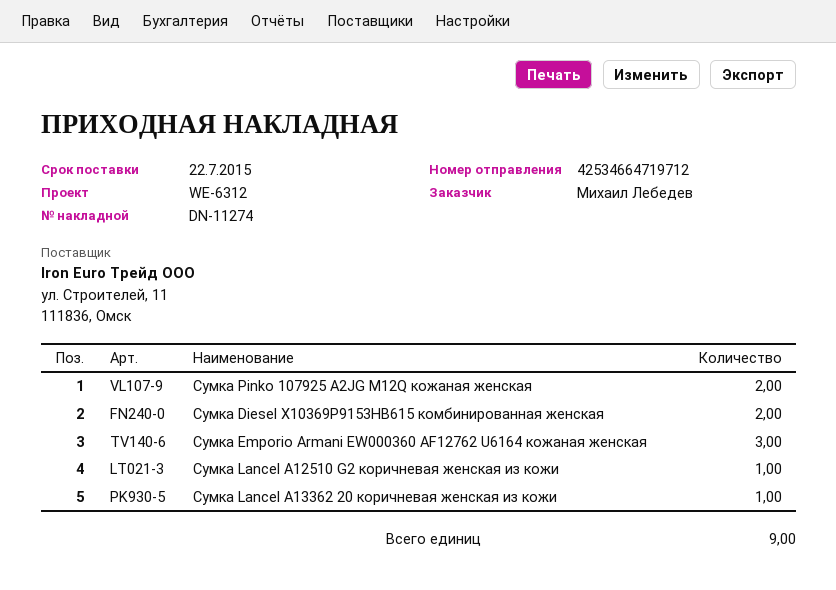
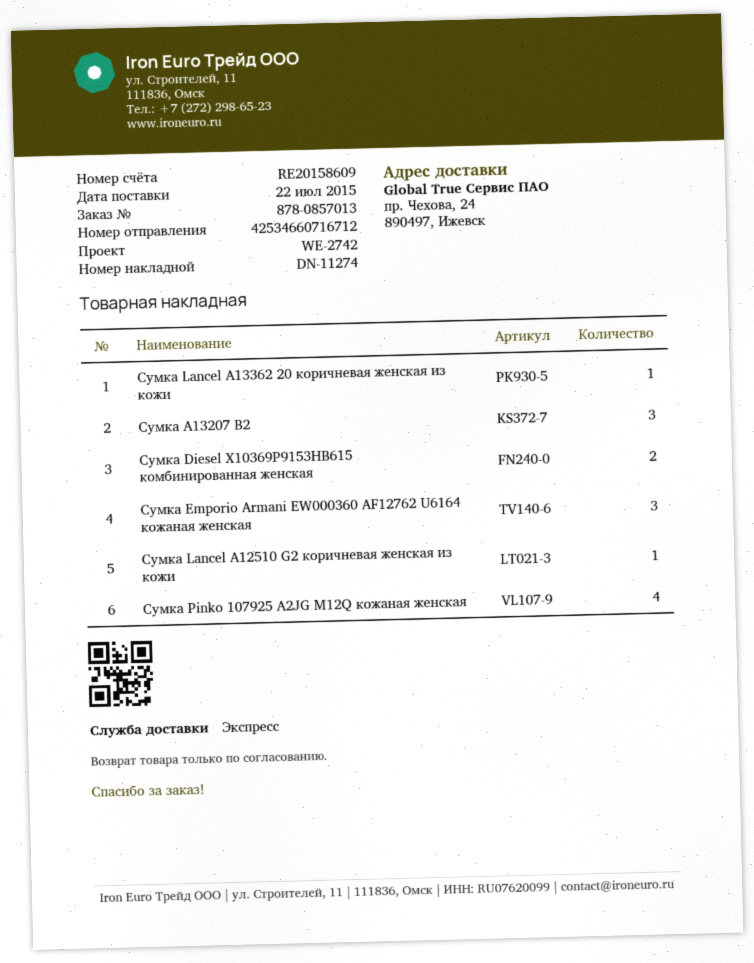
reference: WE-6312 -> WE-2742
tracking number: 42534664719712 -> 42534660716712
Сумка Pinko 107925 A2JG M12Q кожаная женская: 2 -> 4
Сумка A13207 B2: none -> 3

